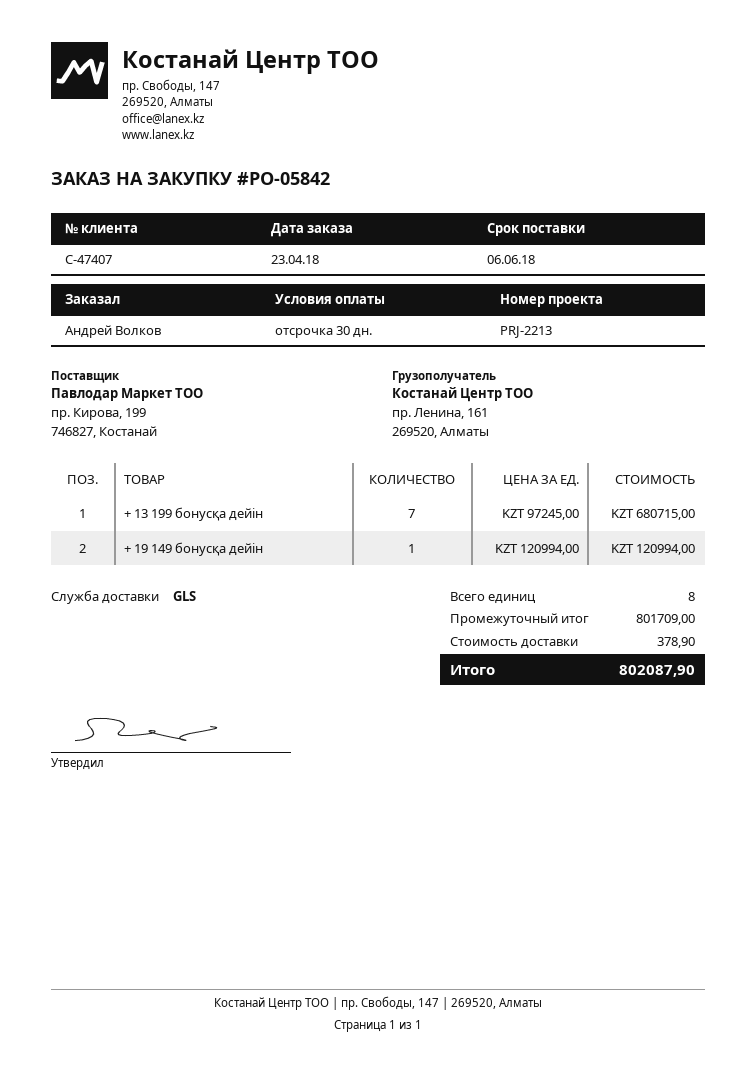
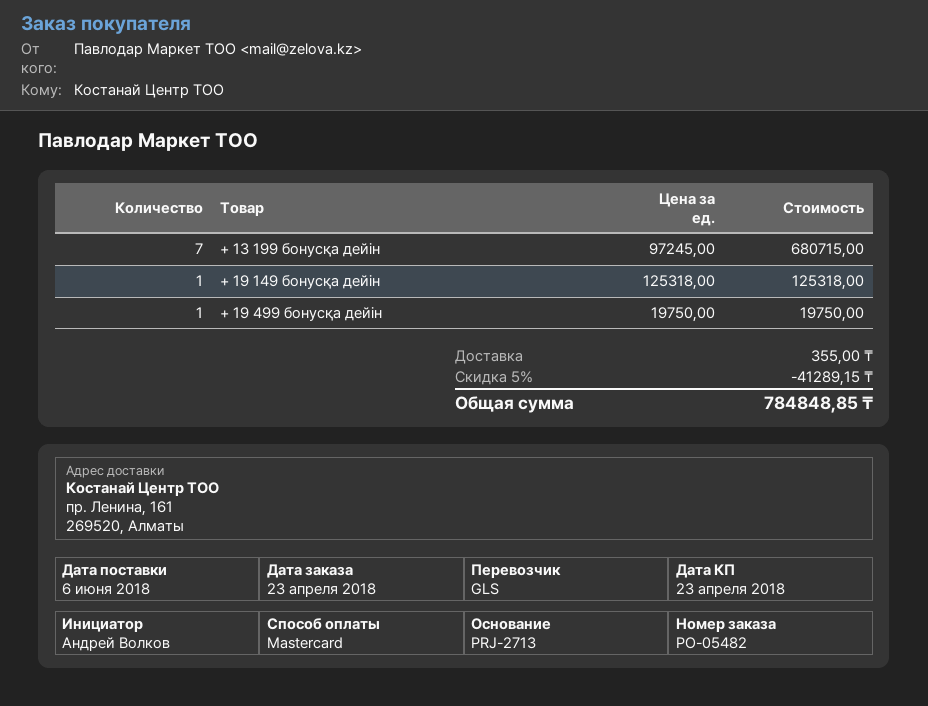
order number: PO-05842 -> PO-05482
reference: PRJ-2213 -> PRJ-2713
+ 19 149 бонусқа дейін: 1 x 120994.00 = 120994.00 -> 1 x 125318.00 = 125318.00
+ 19 499 бонусқа дейін: none -> 1 x 19750.00 = 19750.00
discount: none -> 5% = 41289.15
shipping: 378.90 -> 355.00
total: 802087.90 -> 784848.85

